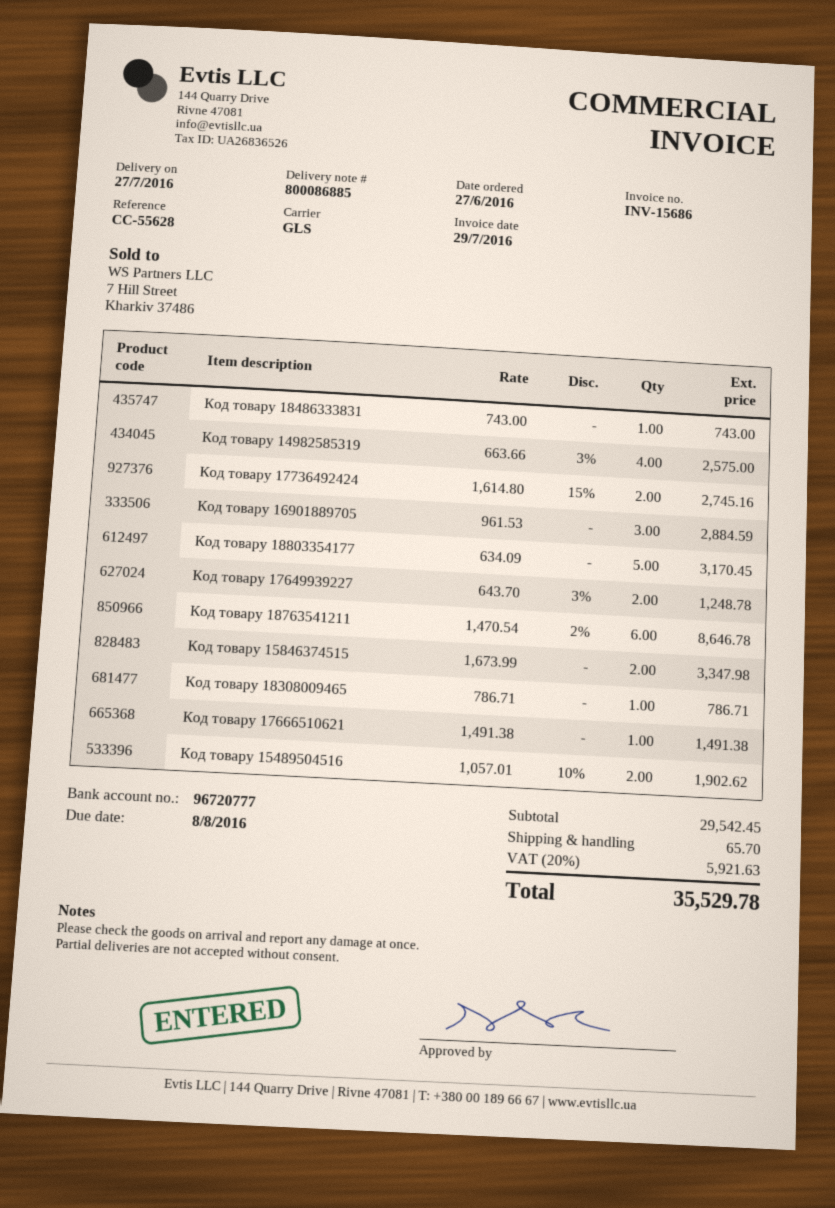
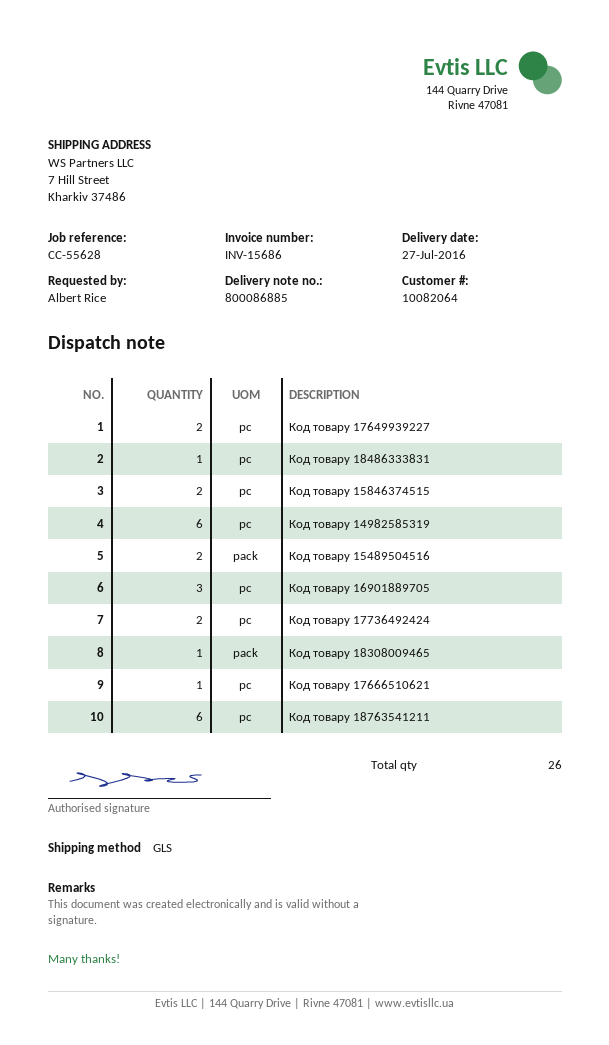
Код товару 14982585319: 4 -> 6
Код товару 18803354177: 5 -> none

